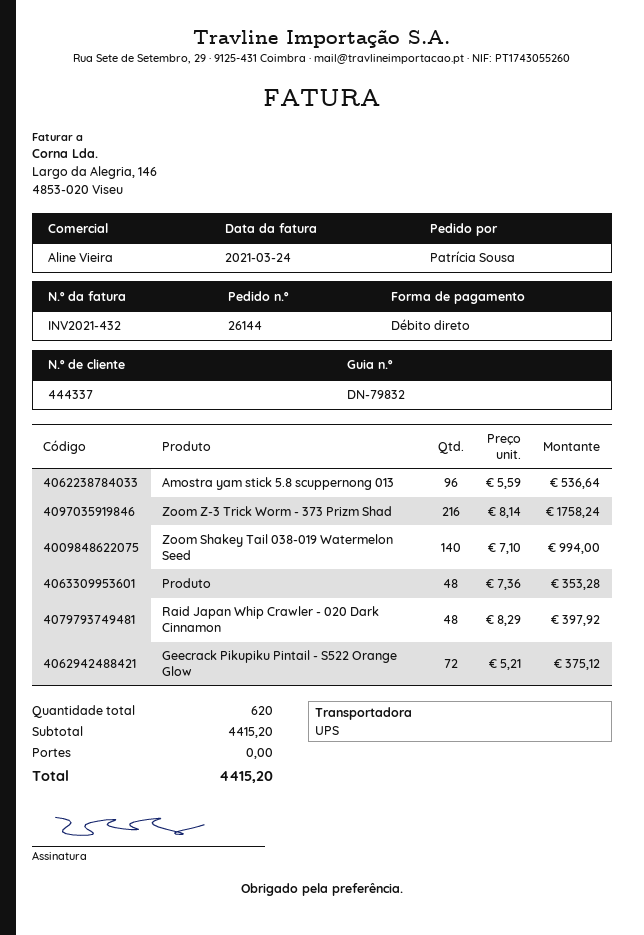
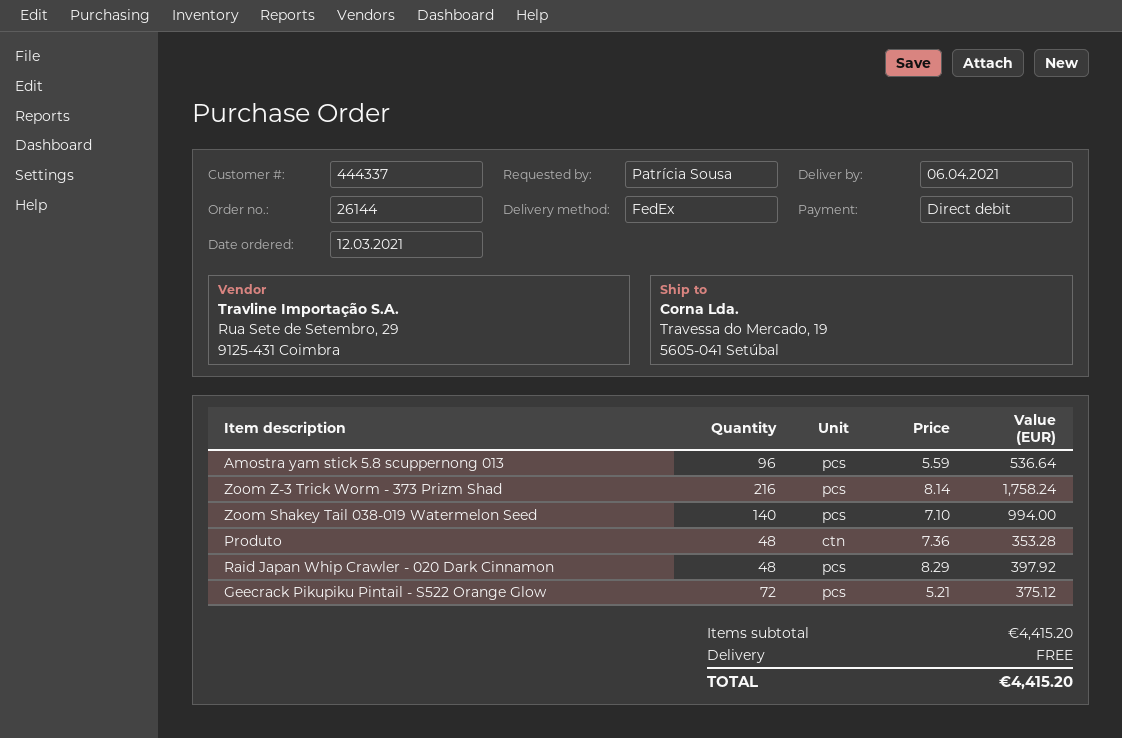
shipping method: UPS -> FedEx

